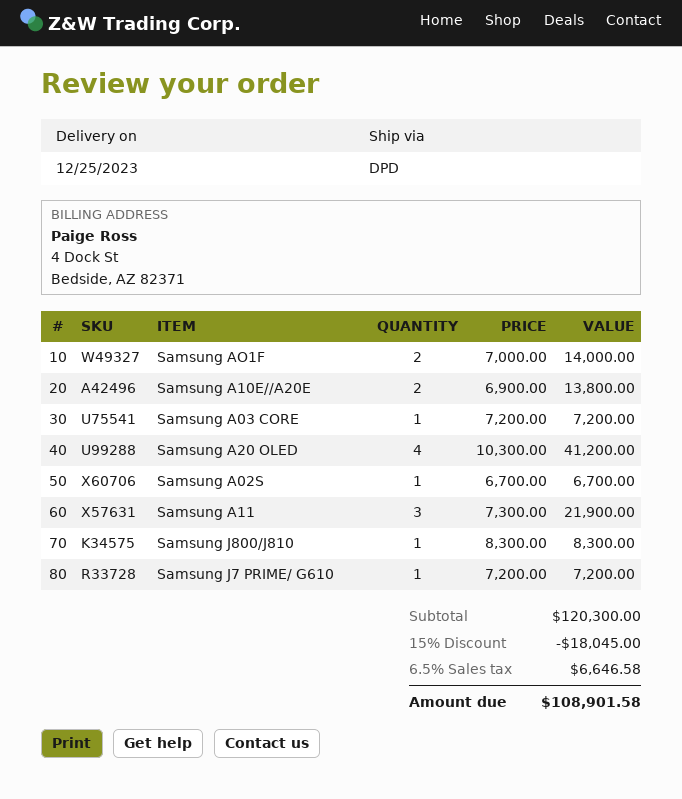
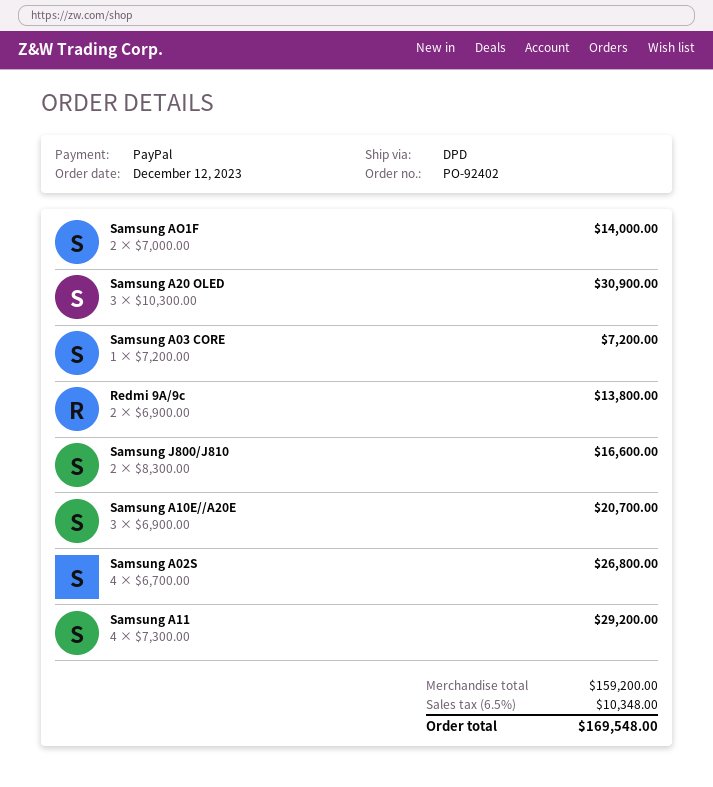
Samsung A10E//A20E: 2 x 6900.00 = 13800.00 -> 3 x 6900.00 = 20700.00
Samsung A20 OLED: 4 x 10300.00 = 41200.00 -> 3 x 10300.00 = 30900.00
Samsung A02S: 1 x 6700.00 = 6700.00 -> 4 x 6700.00 = 26800.00
Samsung A11: 3 x 7300.00 = 21900.00 -> 4 x 7300.00 = 29200.00
Samsung J800/J810: 1 x 8300.00 = 8300.00 -> 2 x 8300.00 = 16600.00
Samsung J7 PRIME/ G610: 1 x 7200.00 = 7200.00 -> none
Redmi 9A/9c: none -> 2 x 6900.00 = 13800.00
subtotal: 120300.00 -> 159200.00
discount: 15% = 18045.00 -> none
tax: 6.5% = 6646.58 -> 6.5% = 10348.00
total: 108901.58 -> 169548.00

